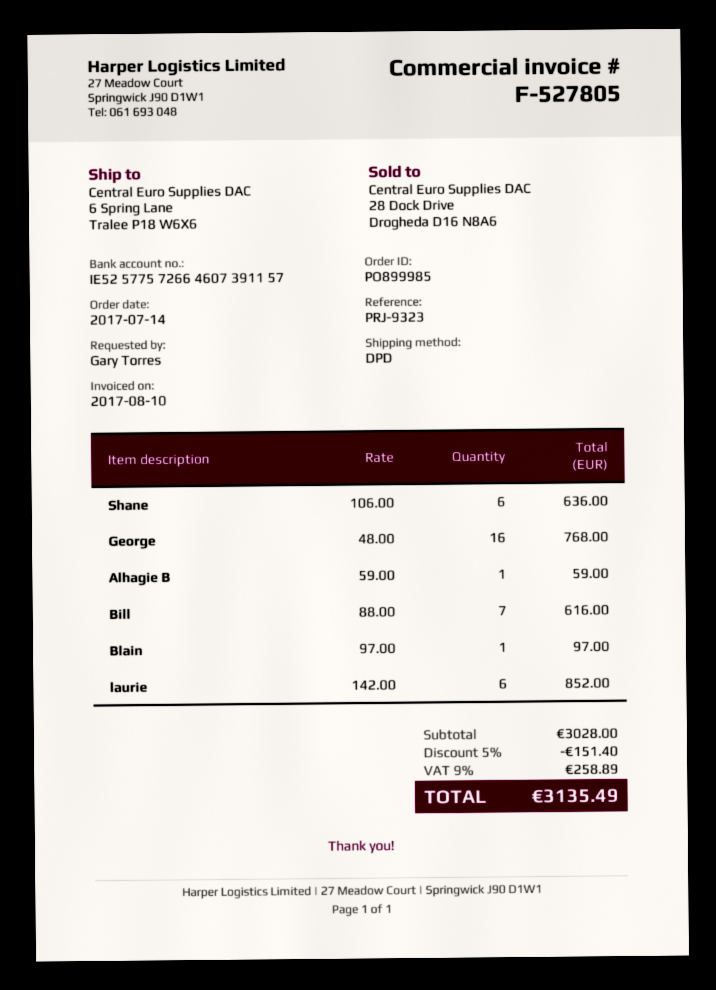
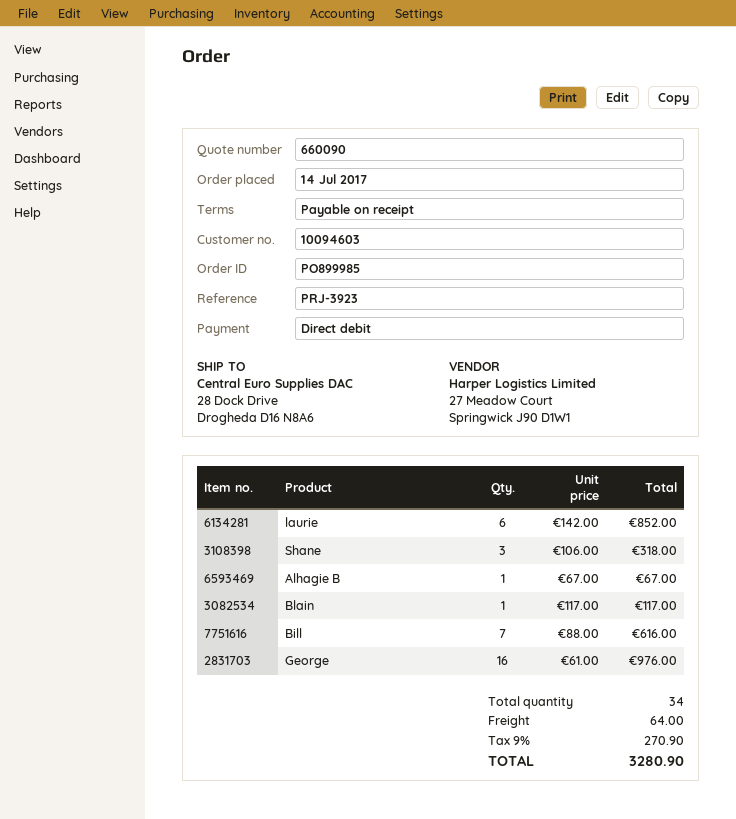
reference: PRJ-9323 -> PRJ-3923
ship to: 6 Spring Lane, Tralee P18 W6X6 -> 28 Dock Drive, Drogheda D16 N8A6
Shane: 6 x 106.00 = 636.00 -> 3 x 106.00 = 318.00
George: 16 x 48.00 = 768.00 -> 16 x 61.00 = 976.00
Alhagie B: 1 x 59.00 = 59.00 -> 1 x 67.00 = 67.00
Blain: 1 x 97.00 = 97.00 -> 1 x 117.00 = 117.00
discount: 5% = 151.40 -> none
shipping: none -> 64.00
tax: 9% = 258.89 -> 9% = 270.90
total: 3135.49 -> 3280.90

